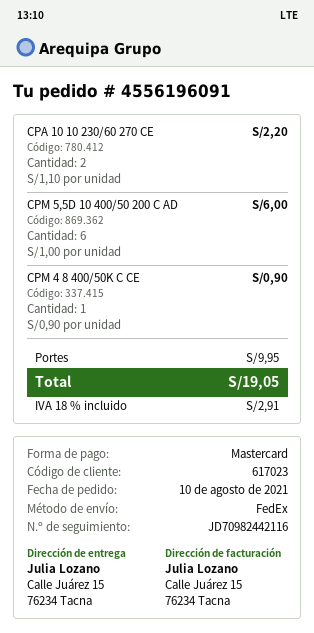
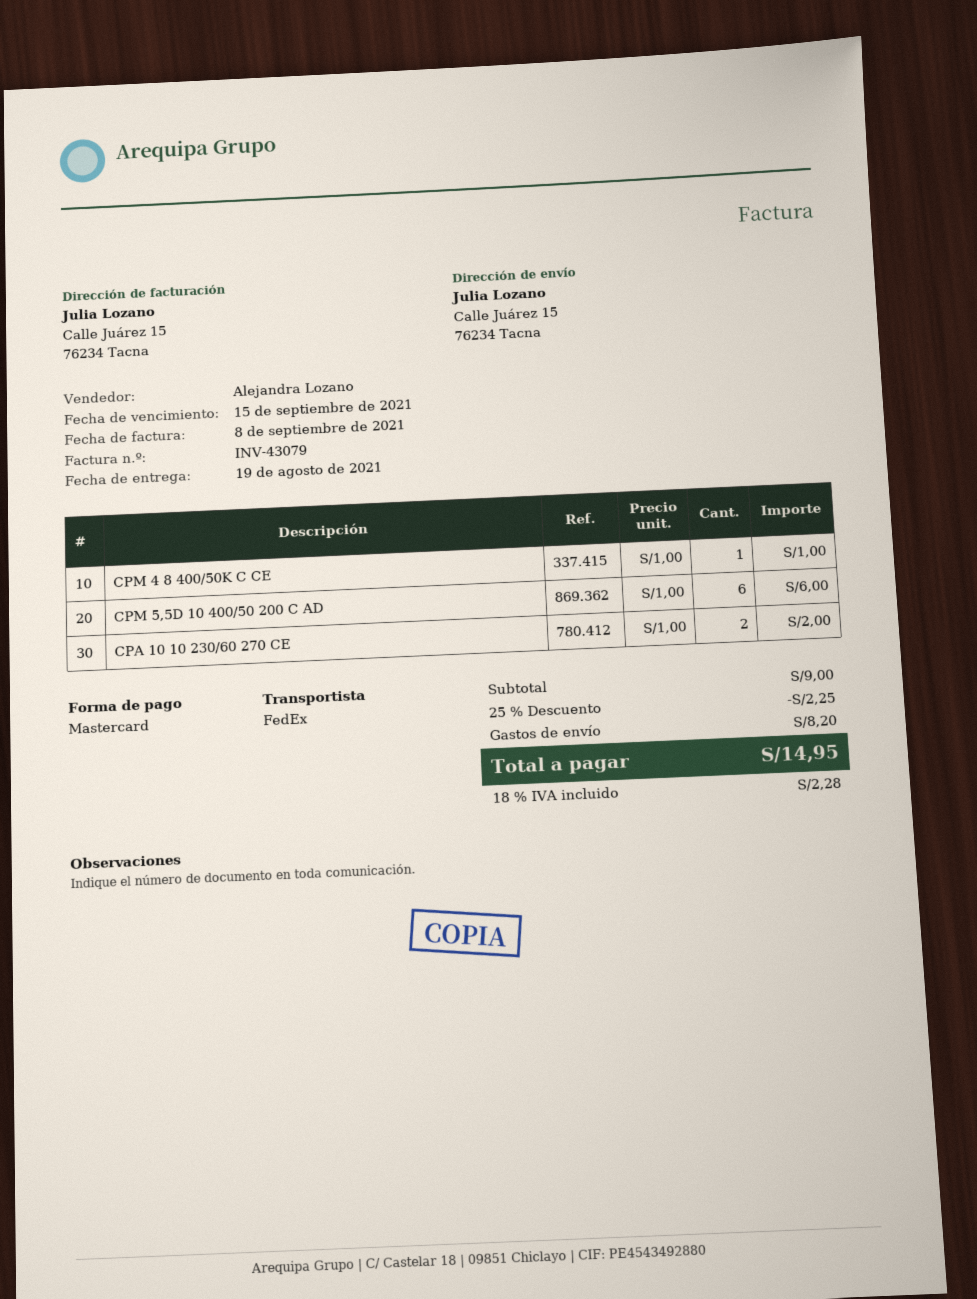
CPA 10 10 230/60 270 CE: 2 x 1.10 = 2.20 -> 2 x 1.00 = 2.00
CPM 4 8 400/50K C CE: 1 x 0.90 = 0.90 -> 1 x 1.00 = 1.00
discount: none -> 25% = 2.25
shipping: 9.95 -> 8.20
tax: 18% = 2.91 -> 18% = 2.28
total: 19.05 -> 14.95

